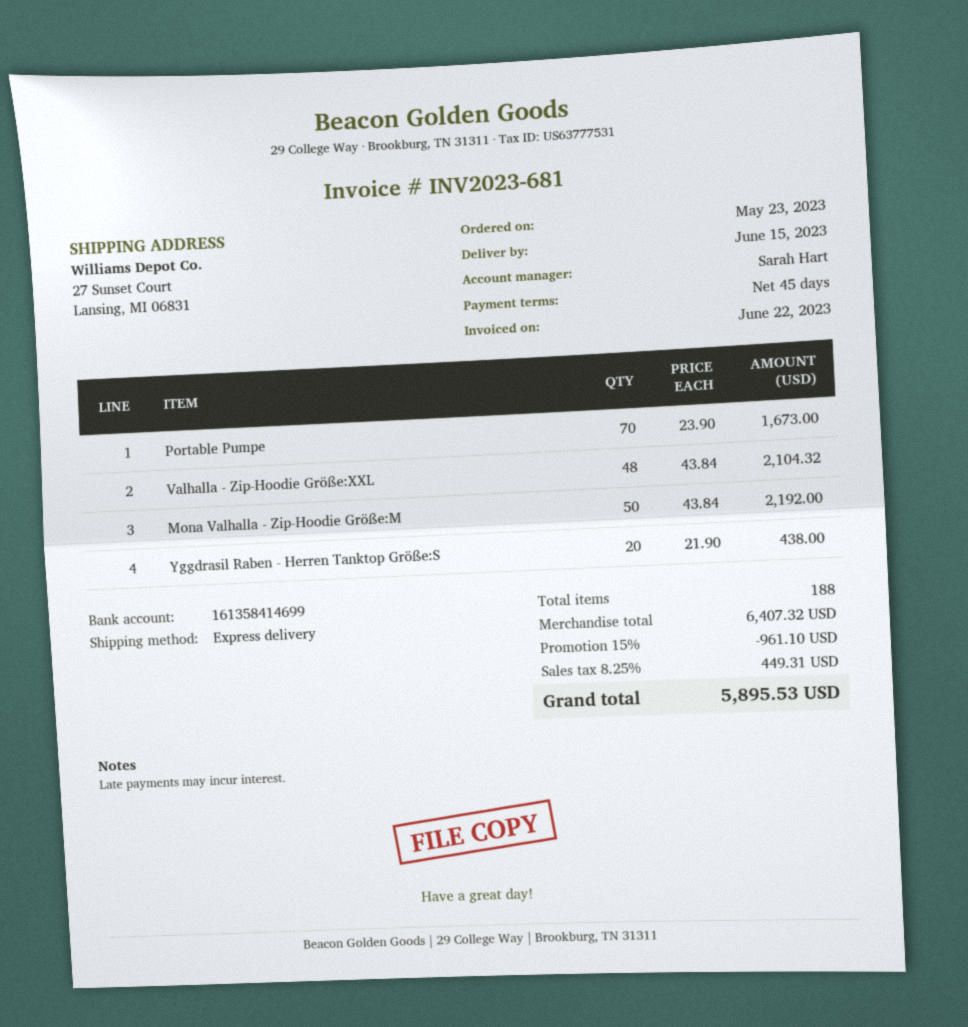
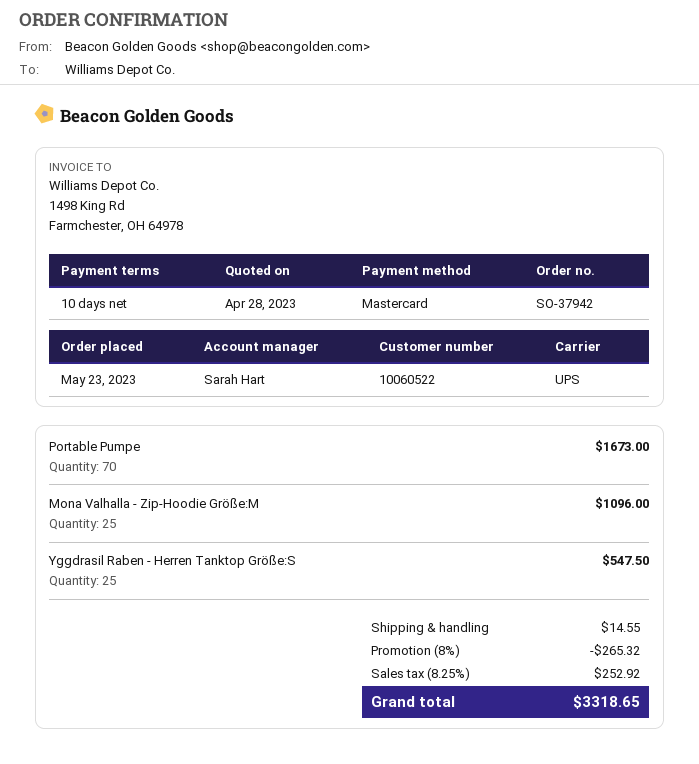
payment terms: 45 days -> 10 days
shipping method: express -> UPS
Valhalla - Zip-Hoodie Größe:XXL: 48 for 2104.32 -> none
Mona Valhalla - Zip-Hoodie Größe:M: 50 for 2192.00 -> 25 for 1096.00
Yggdrasil Raben - Herren Tanktop Größe:S: 20 for 438.00 -> 25 for 547.50
discount: 15% = 961.10 -> 8% = 265.32
shipping: none -> 14.55
tax: 8.25% = 449.31 -> 8.25% = 252.92
total: 5895.53 -> 3318.65

